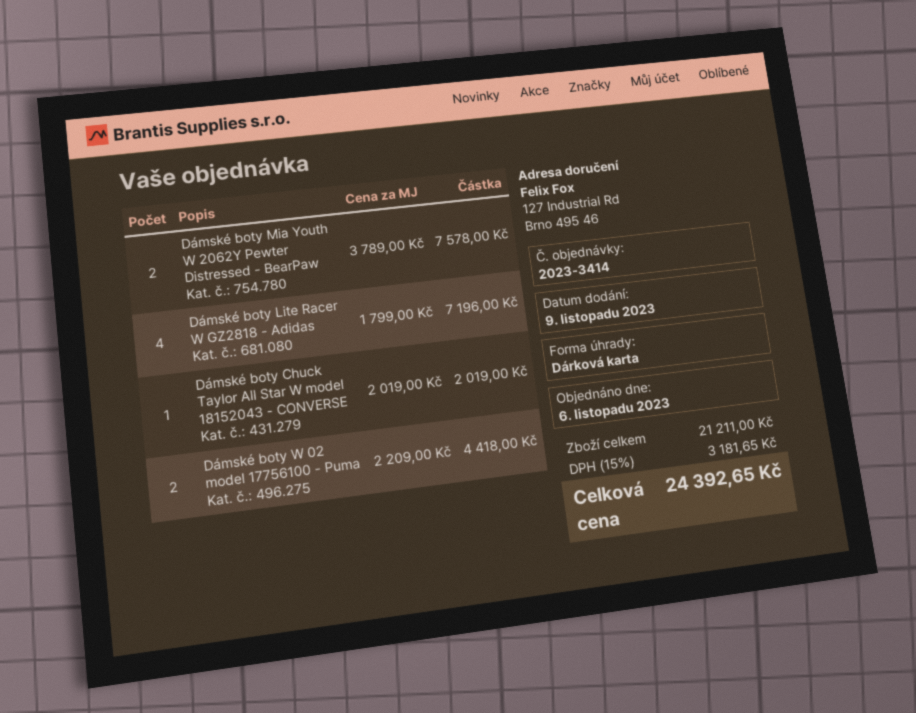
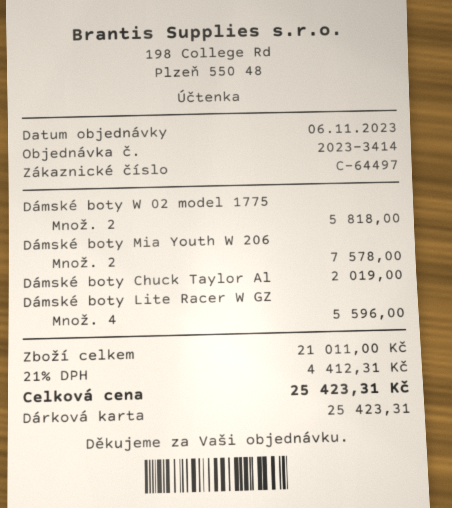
Dámské boty Lite Racer W GZ2818 - Adidas: 4 for 7196.00 -> 4 for 5596.00
Dámské boty W 02 model 17756100 - Puma: 2 for 4418.00 -> 2 for 5818.00
subtotal: 21211.00 -> 21011.00
tax: 15% = 3181.65 -> 21% = 4412.31
total: 24392.65 -> 25423.31

